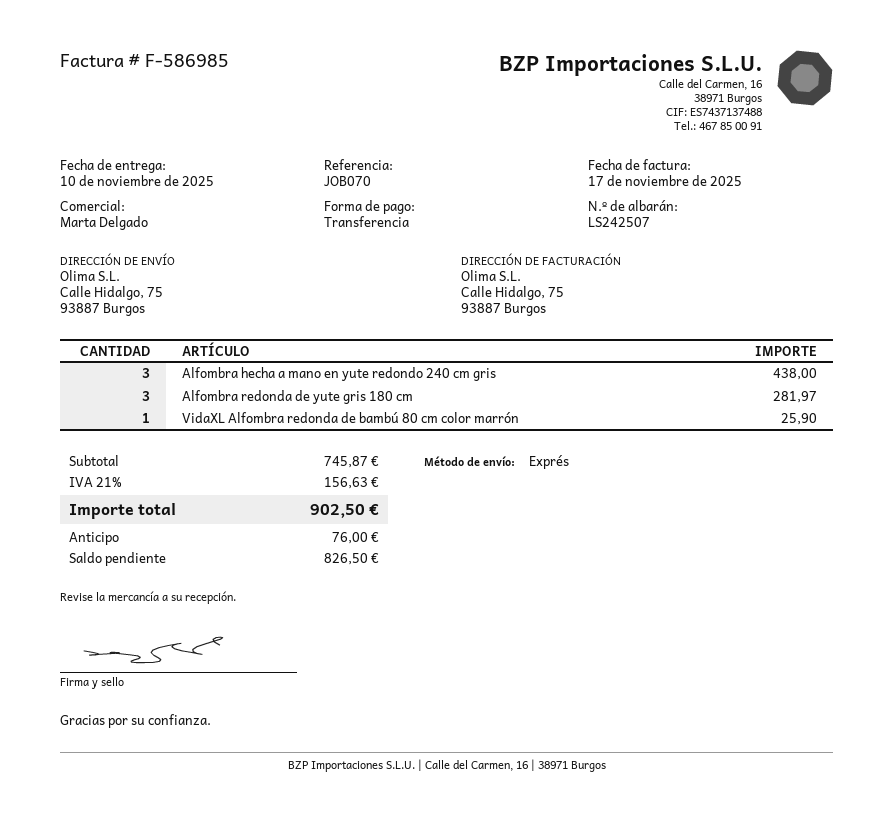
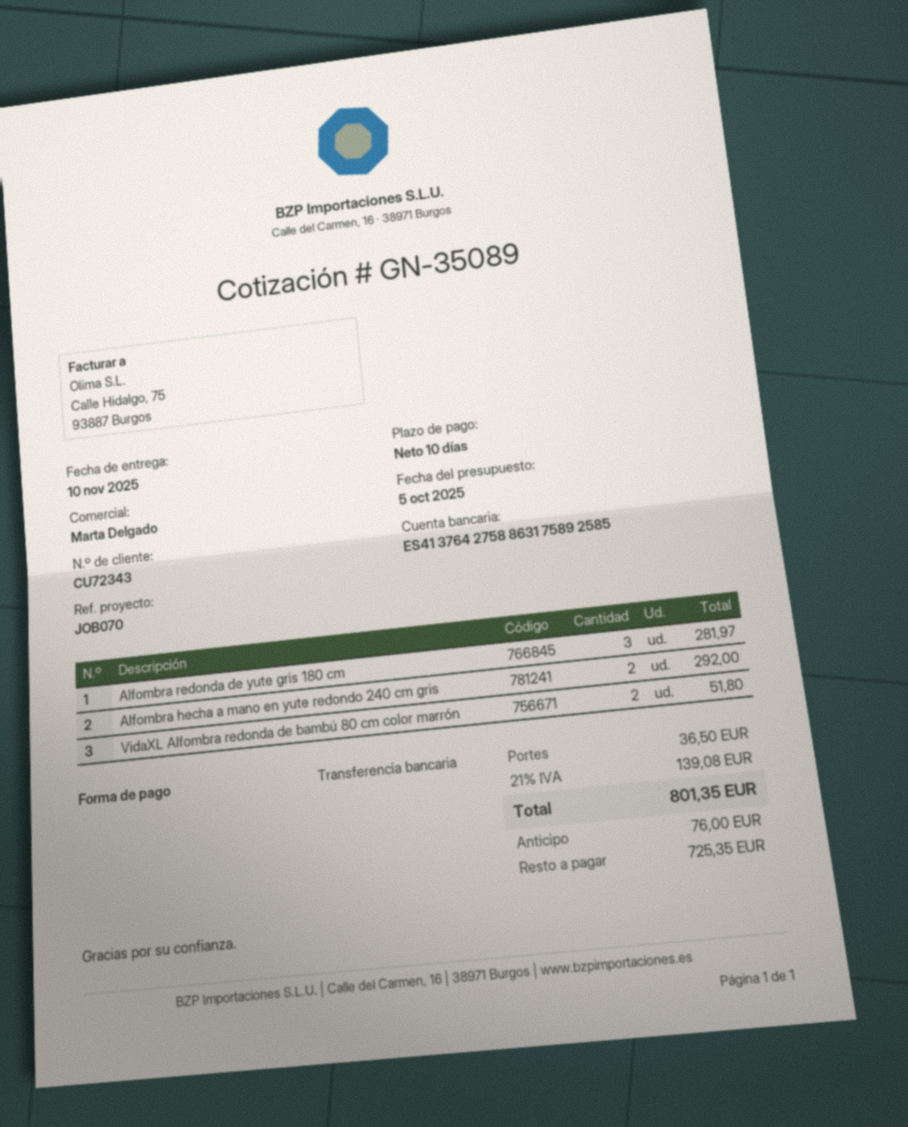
Alfombra hecha a mano en yute redondo 240 cm gris: 3 for 438.00 -> 2 for 292.00
VidaXL Alfombra redonda de bambú 80 cm color marrón: 1 for 25.90 -> 2 for 51.80
shipping: none -> 36.50
tax: 21% = 156.63 -> 21% = 139.08
total: 902.50 -> 801.35
balance: 826.50 -> 725.35

